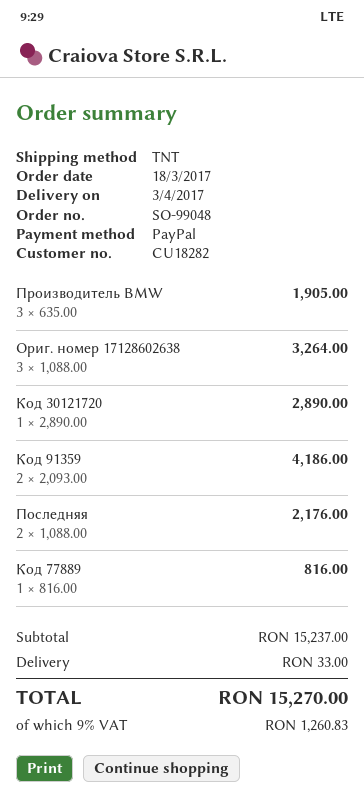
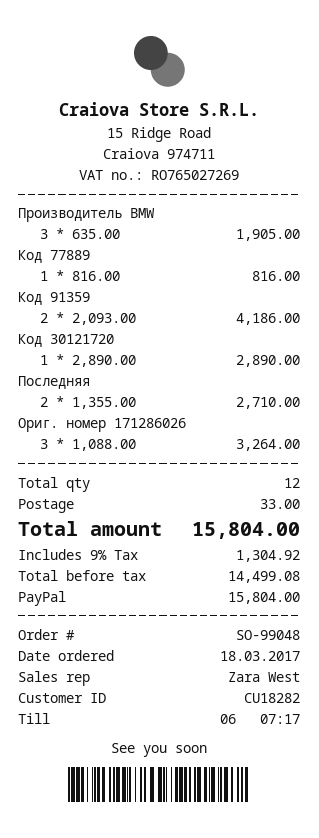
Последняя: 2 x 1088.00 = 2176.00 -> 2 x 1355.00 = 2710.00
tax: 9% = 1260.83 -> 9% = 1304.92
total: 15270.00 -> 15804.00

